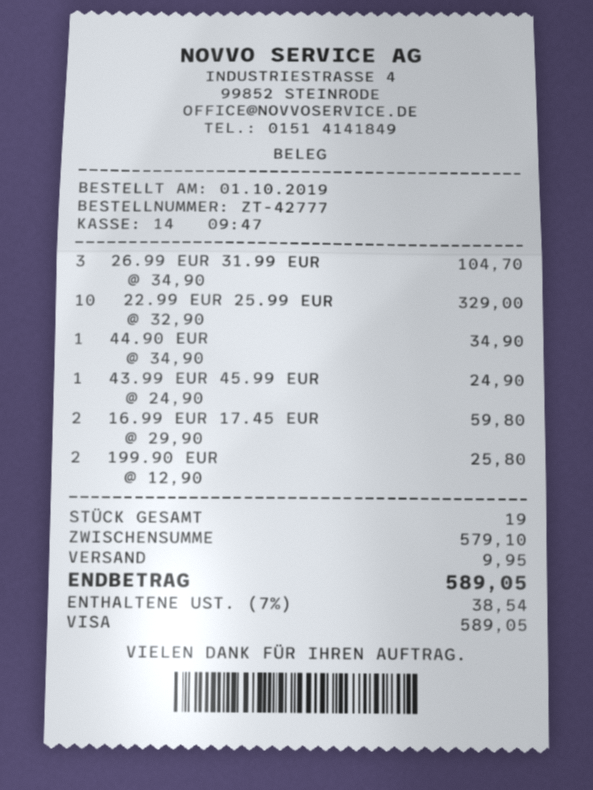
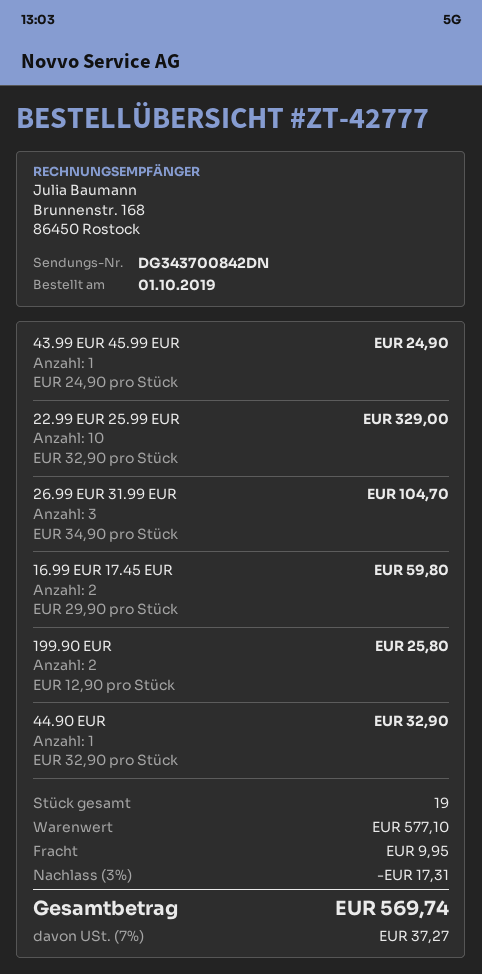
44.90 EUR: 1 x 34.90 = 34.90 -> 1 x 32.90 = 32.90
subtotal: 579.10 -> 577.10
discount: none -> 3% = 17.31
tax: 7% = 38.54 -> 7% = 37.27
total: 589.05 -> 569.74

